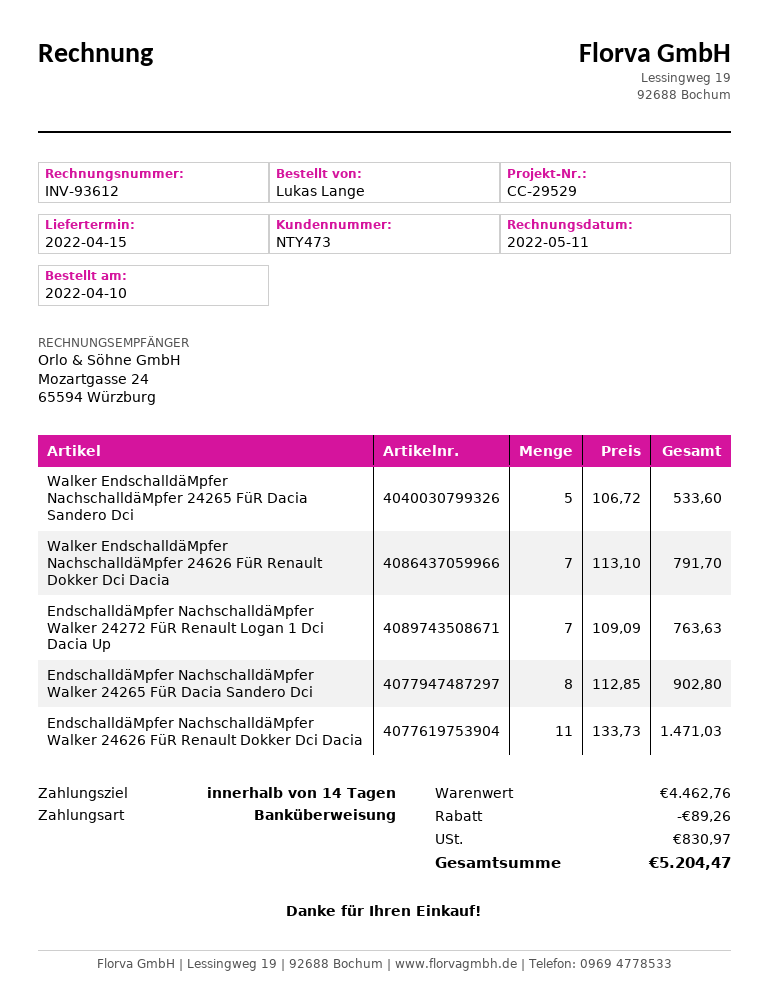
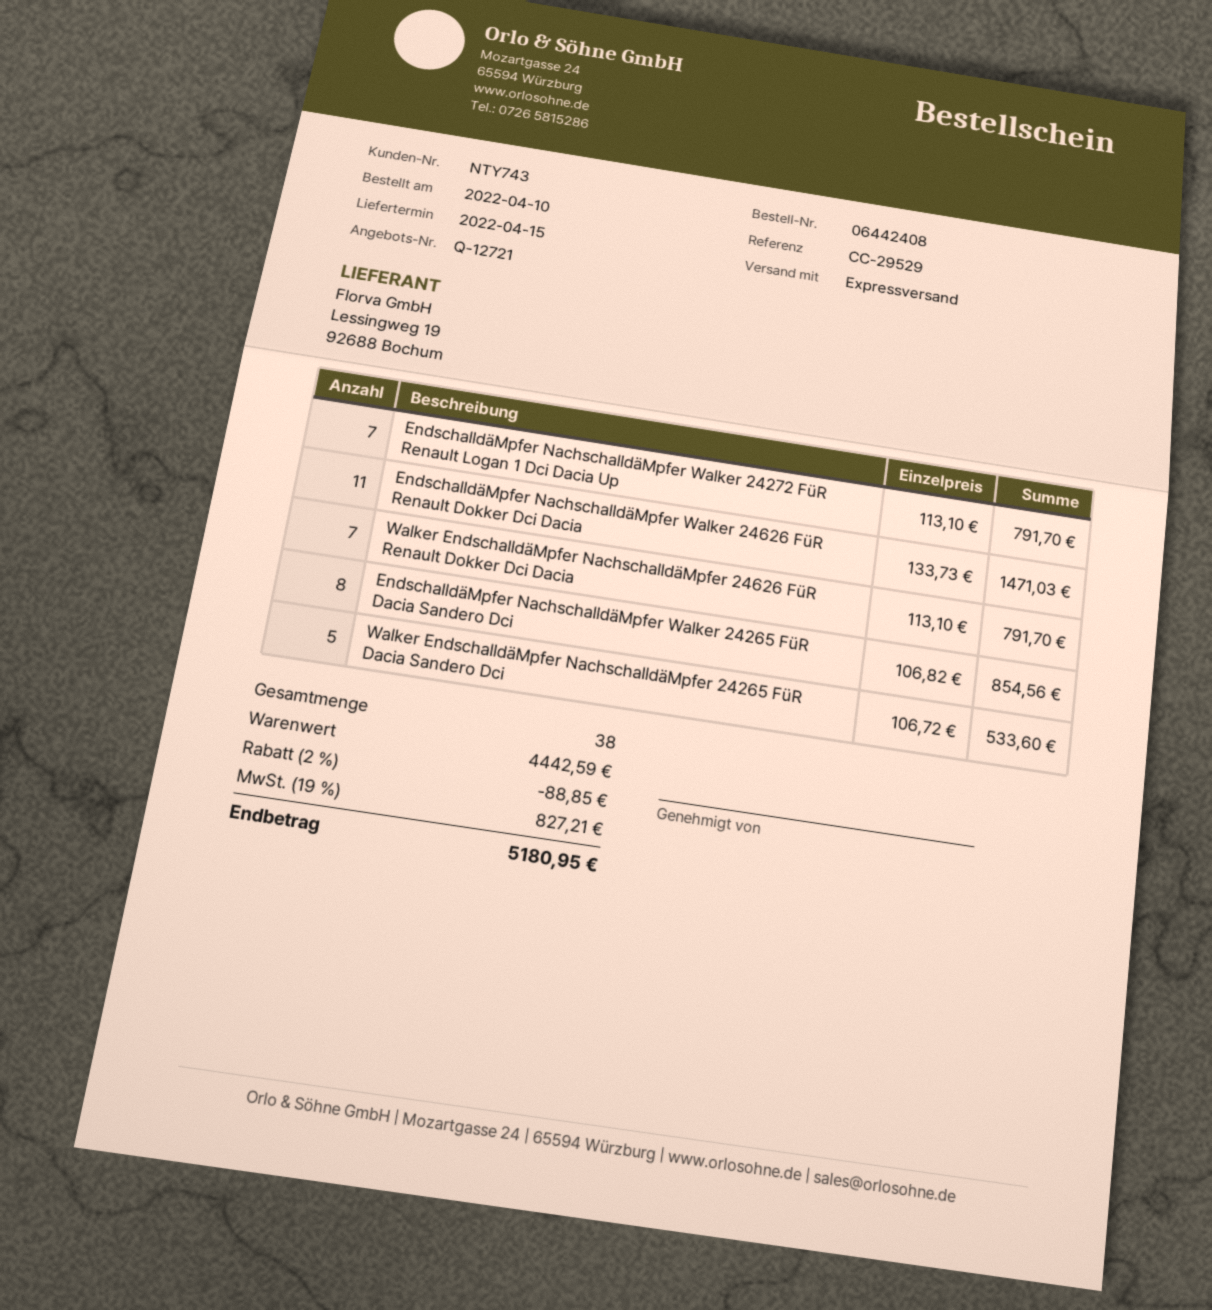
customer number: NTY473 -> NTY743
EndschalldäMpfer NachschalldäMpfer Walker 24272 FüR Renault Logan 1 Dci Dacia Up: 7 x 109.09 = 763.63 -> 7 x 113.10 = 791.70
EndschalldäMpfer NachschalldäMpfer Walker 24265 FüR Dacia Sandero Dci: 8 x 112.85 = 902.80 -> 8 x 106.82 = 854.56
subtotal: 4462.76 -> 4442.59
discount: 89.26 -> 88.85
tax: 830.97 -> 827.21
total: 5204.47 -> 5180.95

